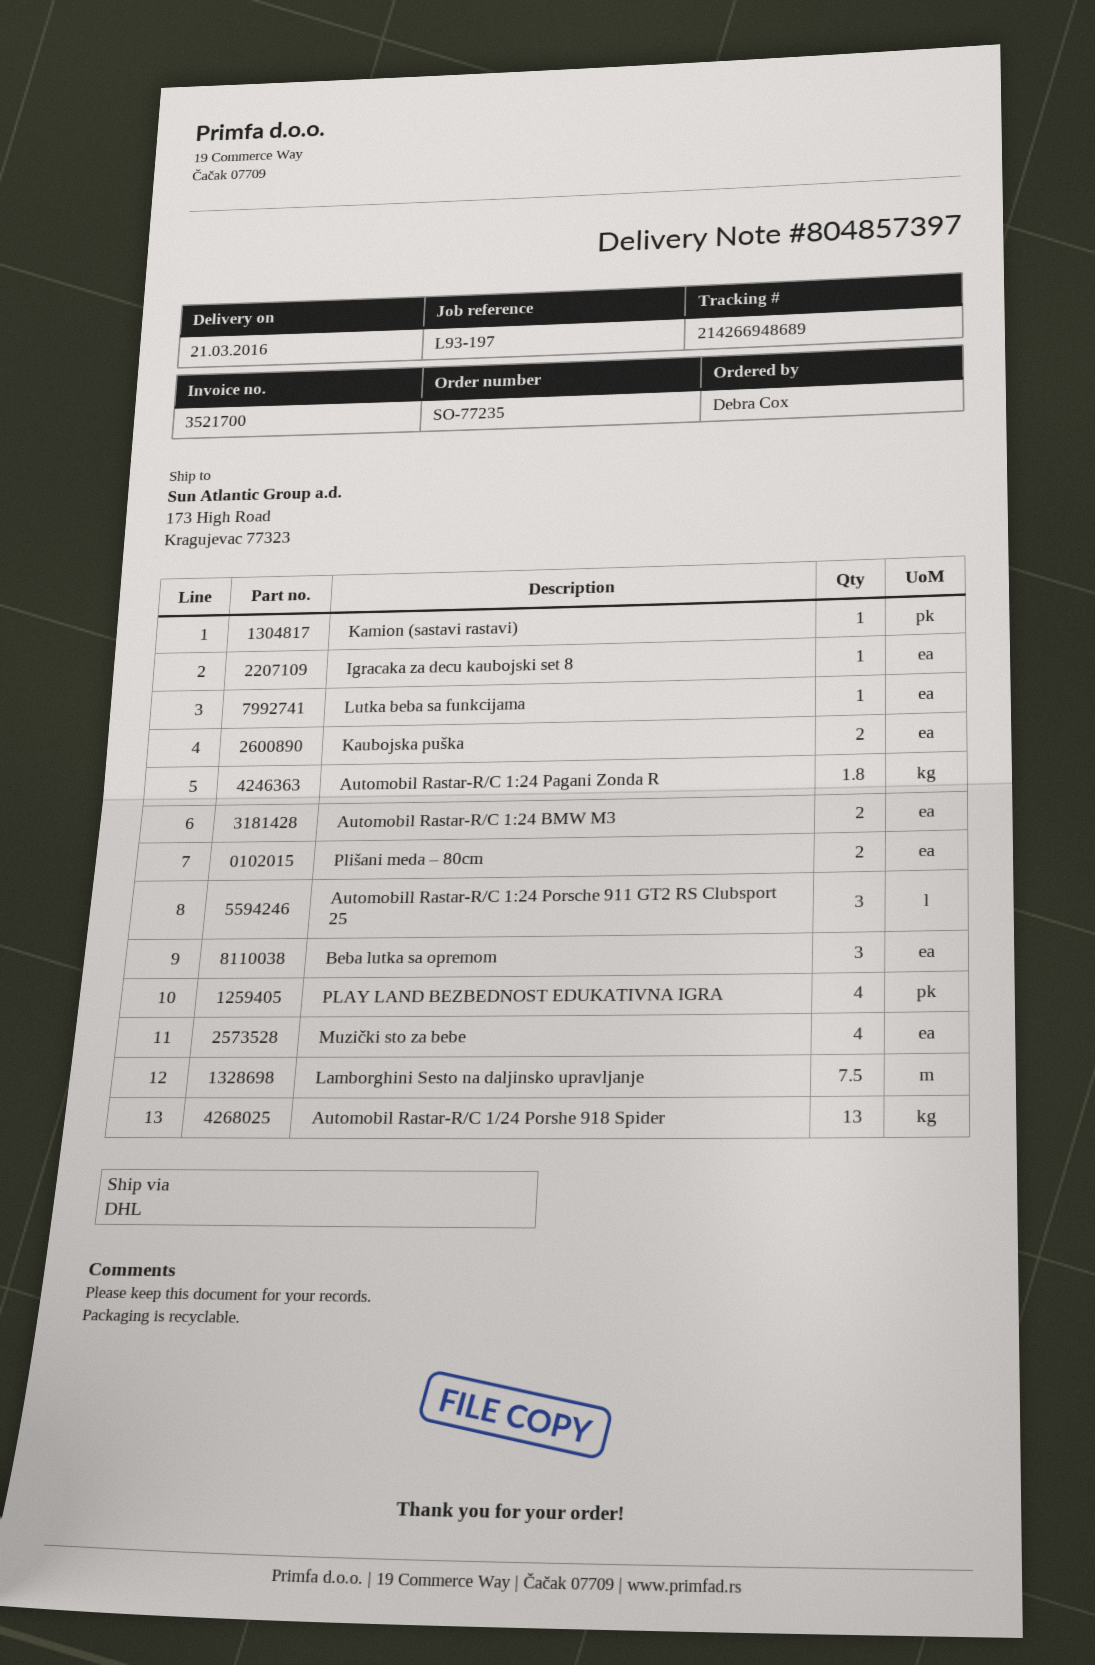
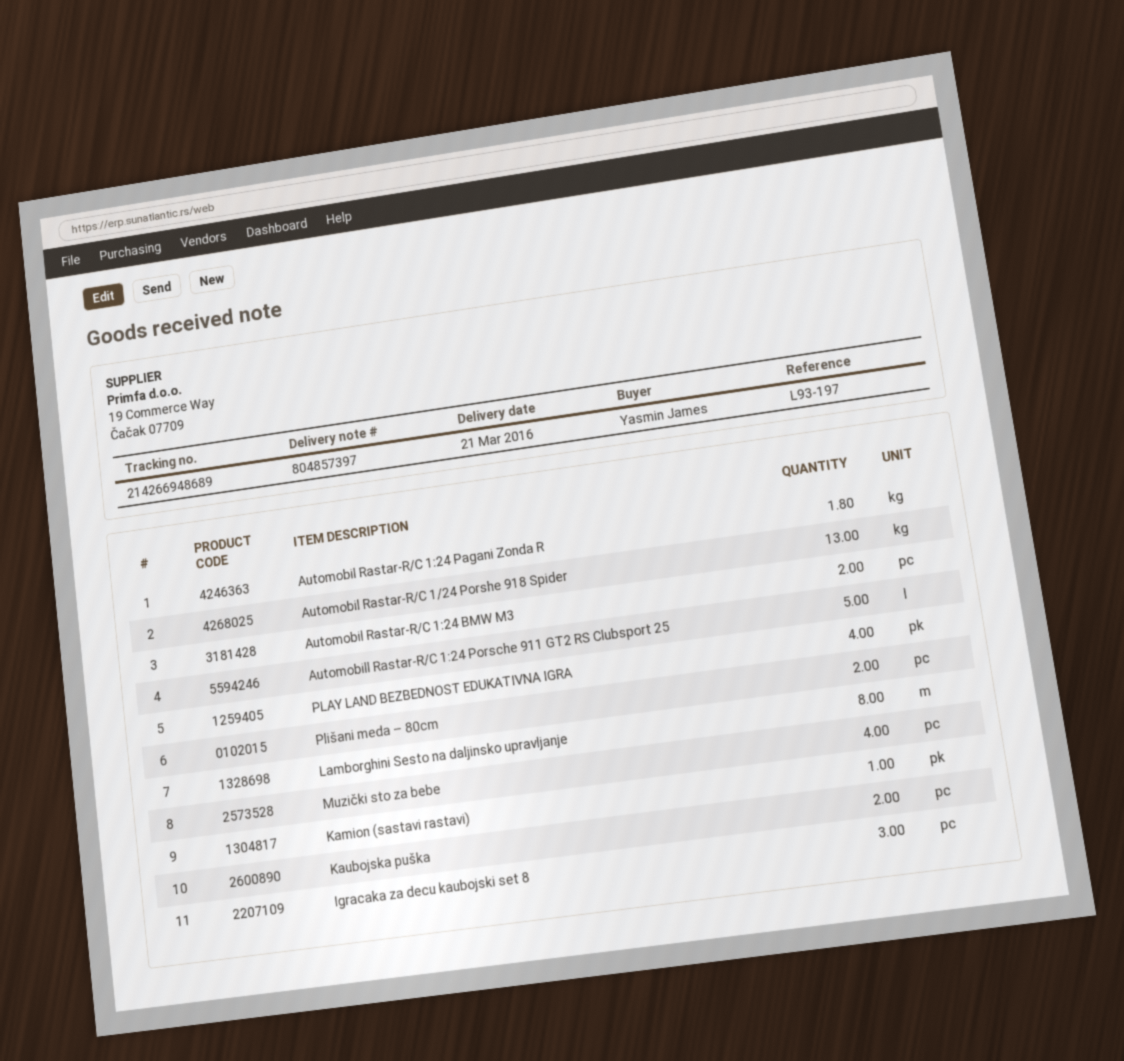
ordered by: Debra Cox -> Yasmin James
Igracaka za decu kaubojski set 8: 1 -> 3
Lutka beba sa funkcijama: 1 -> none
Automobill Rastar-R/C 1:24 Porsche 911 GT2 RS Clubsport 25: 3 -> 5
Beba lutka sa opremom: 3 -> none
Lamborghini Sesto na daljinsko upravljanje: 7.5 -> 8

